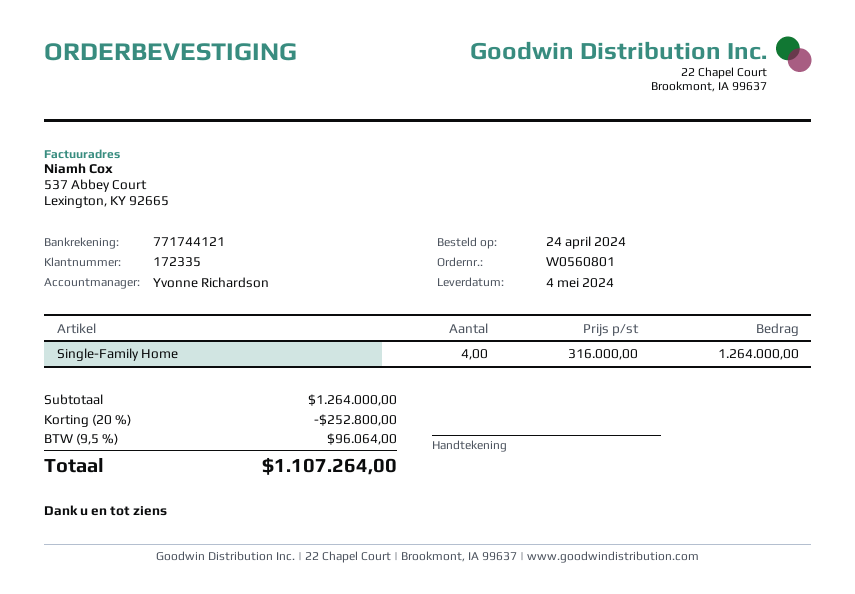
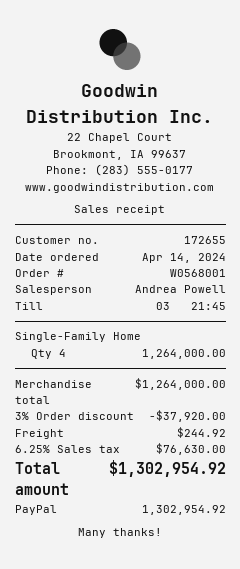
order number: W0560801 -> W0568001
order date: 2024-04-24 -> 2024-04-14
customer number: 172335 -> 172655
sales rep: Yvonne Richardson -> Andrea Powell
discount: 20% = 252800.00 -> 3% = 37920.00
shipping: none -> 244.92
tax: 9.5% = 96064.00 -> 6.25% = 76630.00
total: 1107264.00 -> 1302954.92

